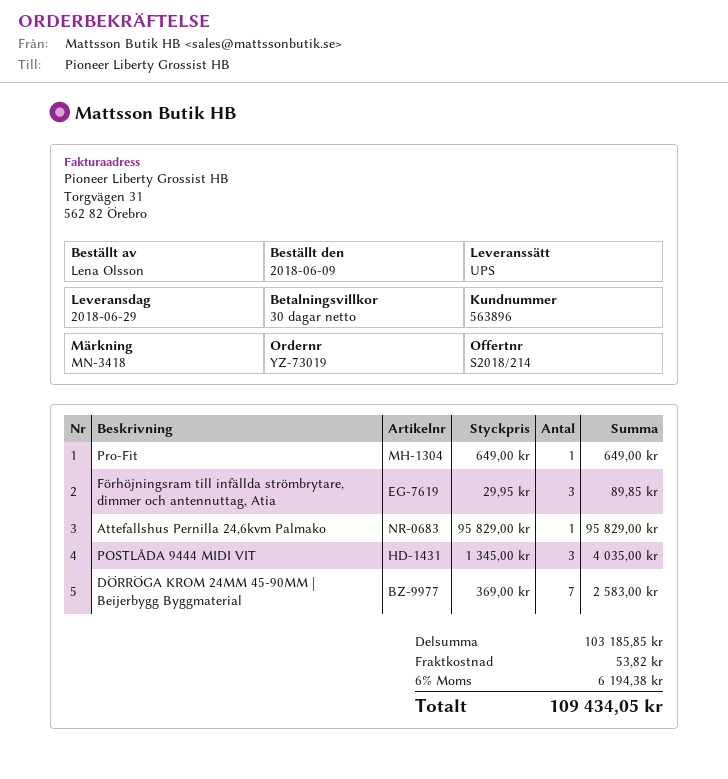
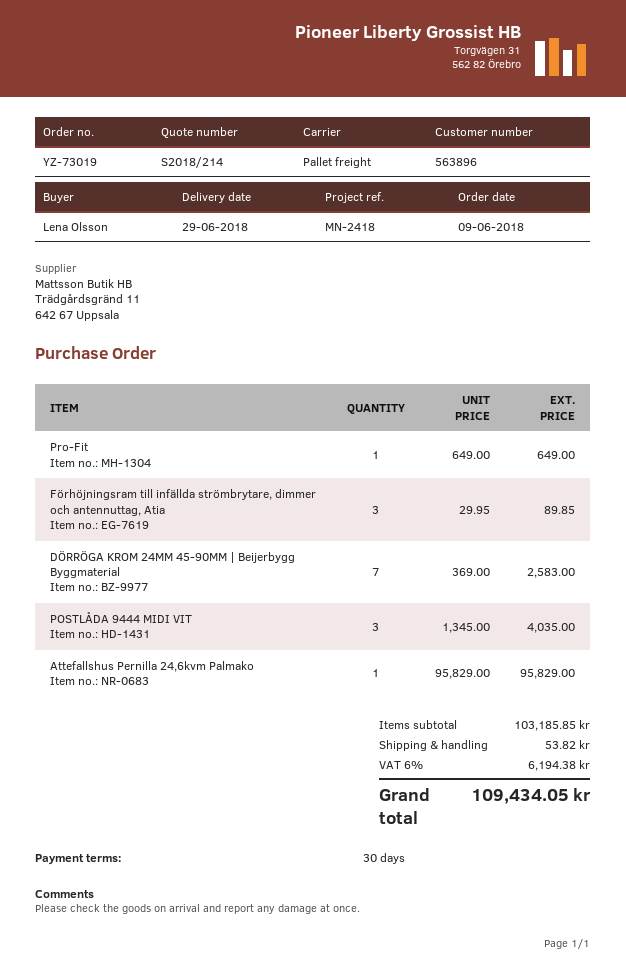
reference: MN-3418 -> MN-2418
shipping method: UPS -> pallet freight

